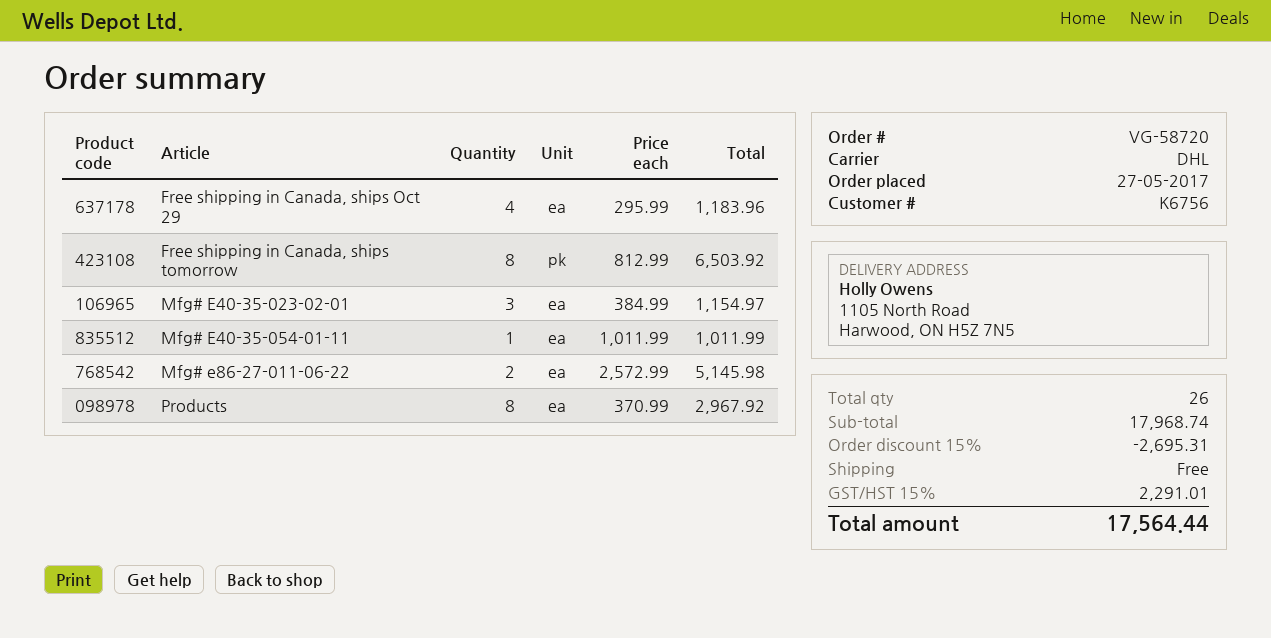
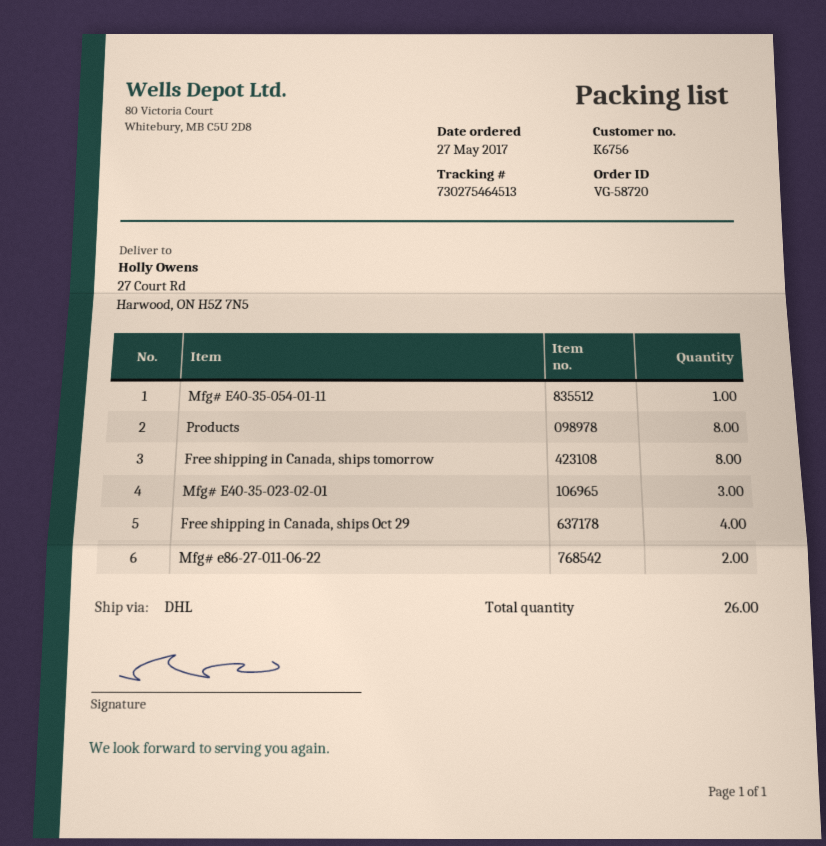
ship to: 1105 North Road, Harwood, ON H5Z 7N5 -> 27 Court Rd, Harwood, ON H5Z 7N5

